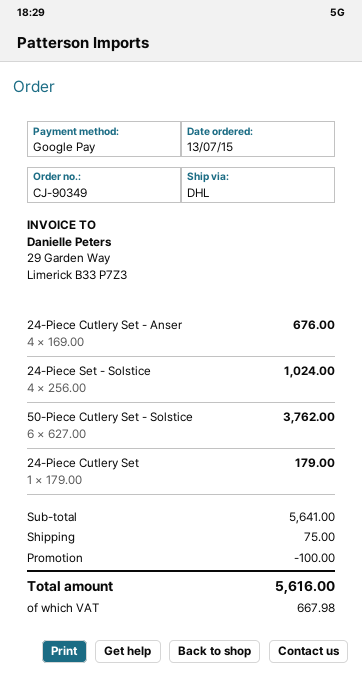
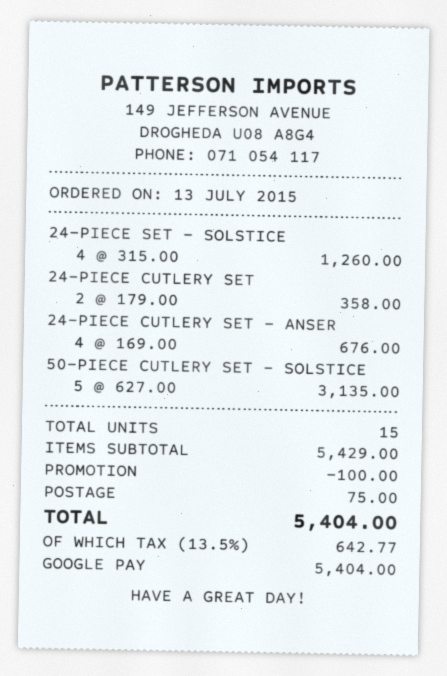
24-Piece Set - Solstice: 4 x 256.00 = 1024.00 -> 4 x 315.00 = 1260.00
50-Piece Cutlery Set - Solstice: 6 x 627.00 = 3762.00 -> 5 x 627.00 = 3135.00
24-Piece Cutlery Set: 1 x 179.00 = 179.00 -> 2 x 179.00 = 358.00
subtotal: 5641.00 -> 5429.00
tax: 667.98 -> 642.77
total: 5616.00 -> 5404.00

